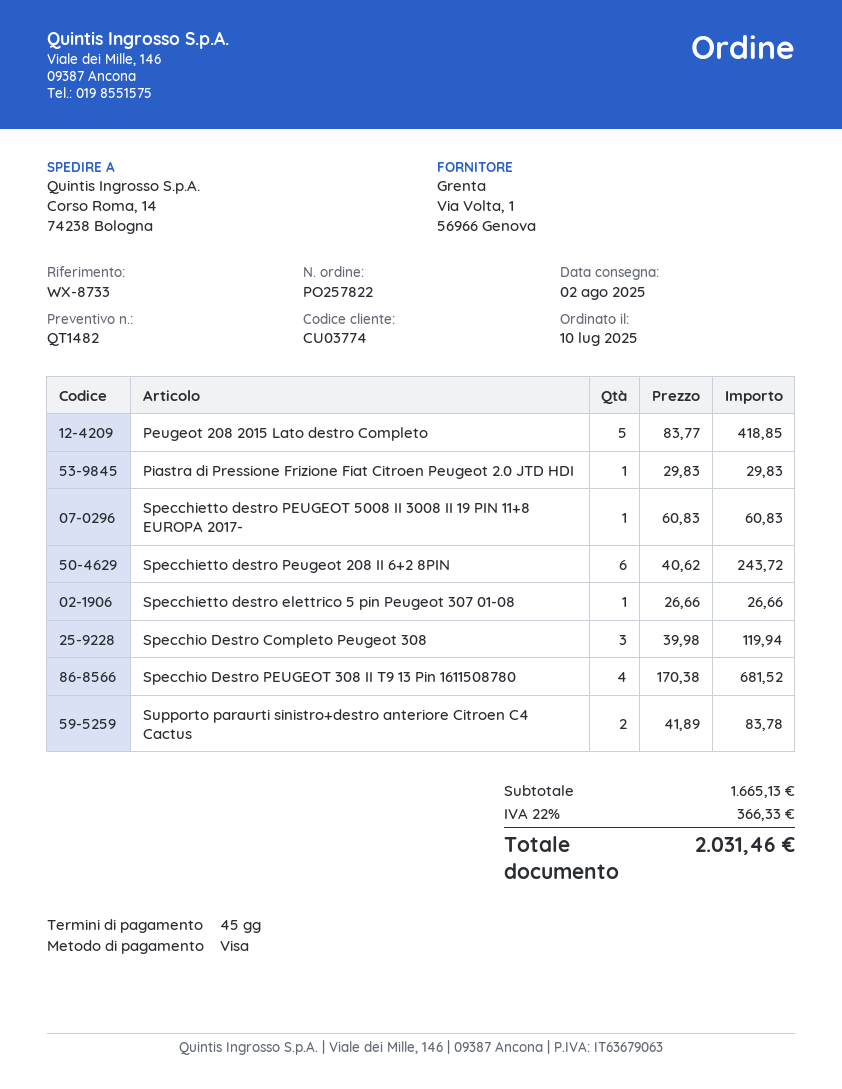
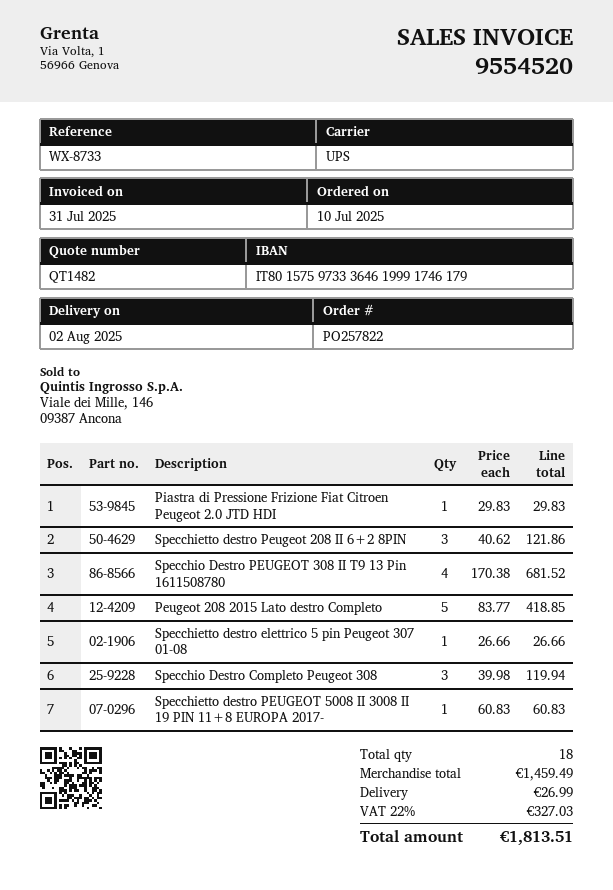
Specchietto destro Peugeot 208 II 6+2 8PIN: 6 x 40.62 = 243.72 -> 3 x 40.62 = 121.86
Supporto paraurti sinistro+destro anteriore Citroen C4 Cactus: 2 x 41.89 = 83.78 -> none
subtotal: 1665.13 -> 1459.49
shipping: none -> 26.99
tax: 22% = 366.33 -> 22% = 327.03
total: 2031.46 -> 1813.51

